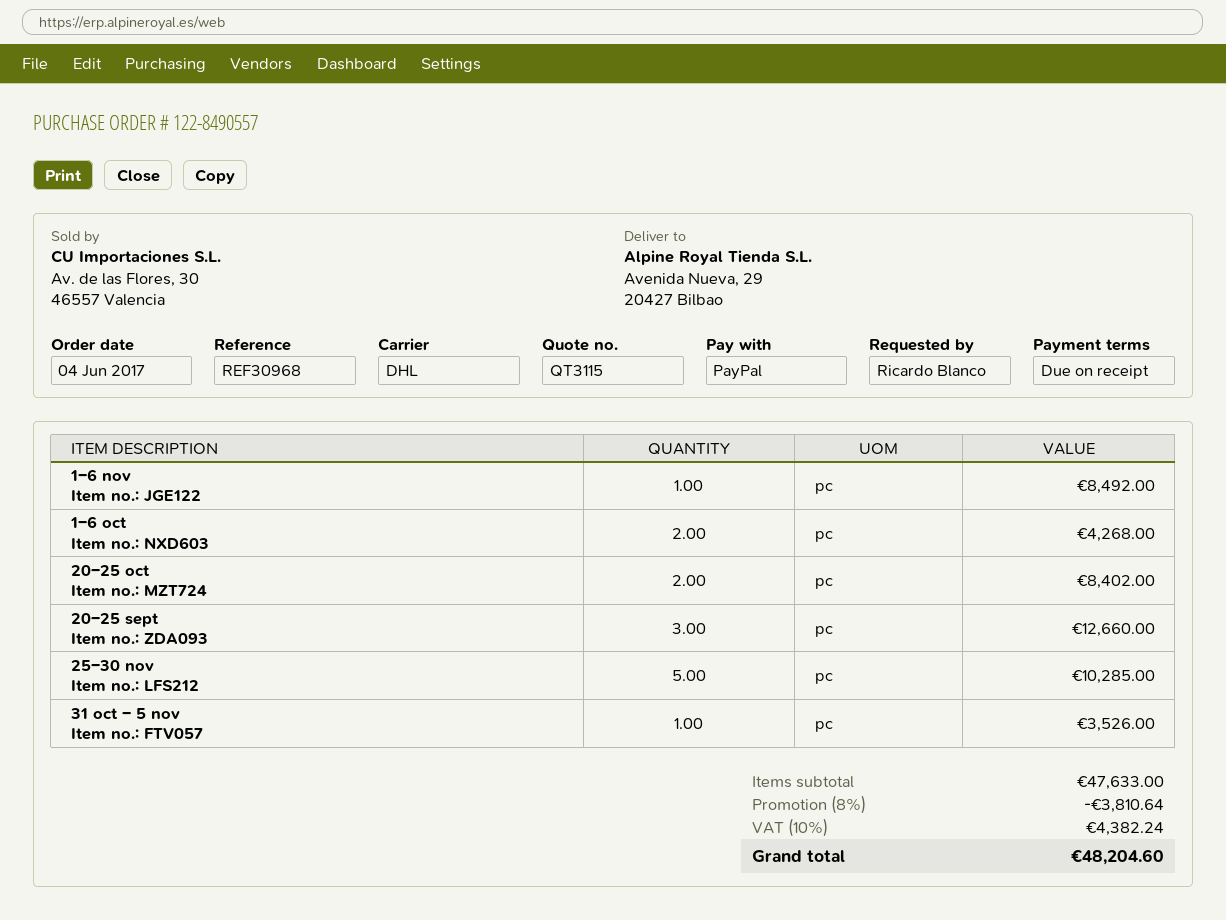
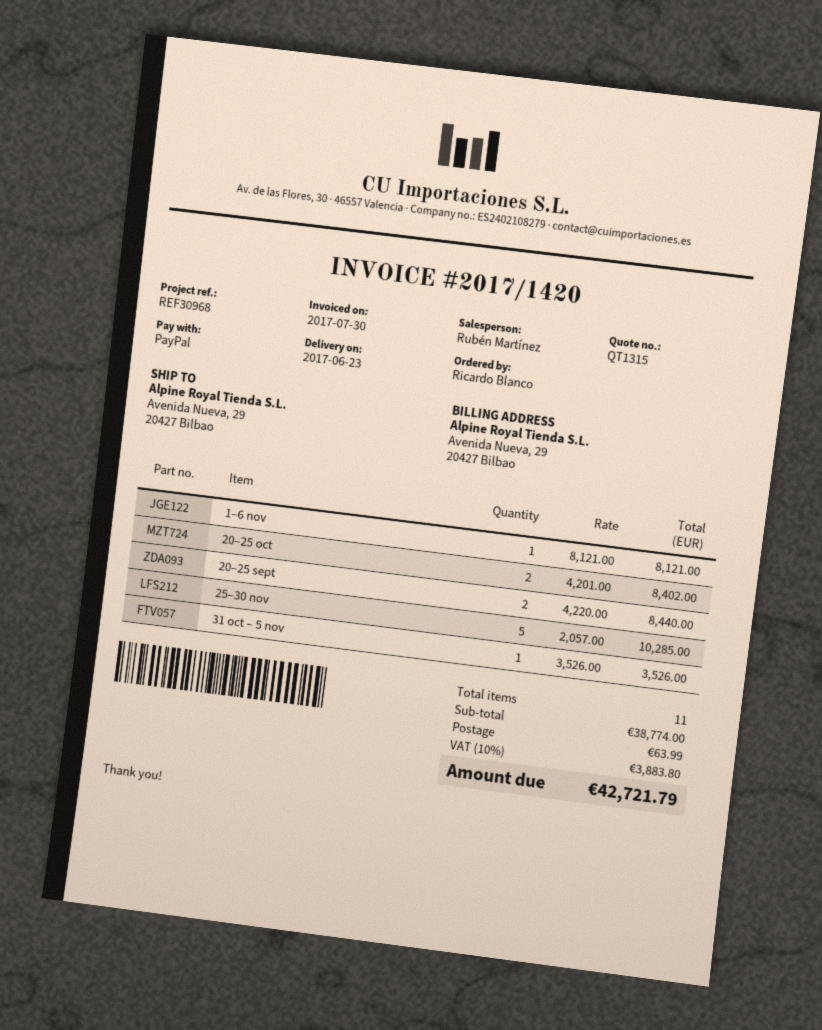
quote number: QT3115 -> QT1315
1–6 nov: 1 for 8492.00 -> 1 for 8121.00
1–6 oct: 2 for 4268.00 -> none
20–25 sept: 3 for 12660.00 -> 2 for 8440.00
subtotal: 47633.00 -> 38774.00
discount: 8% = 3810.64 -> none
shipping: none -> 63.99
tax: 10% = 4382.24 -> 10% = 3883.80
total: 48204.60 -> 42721.79

